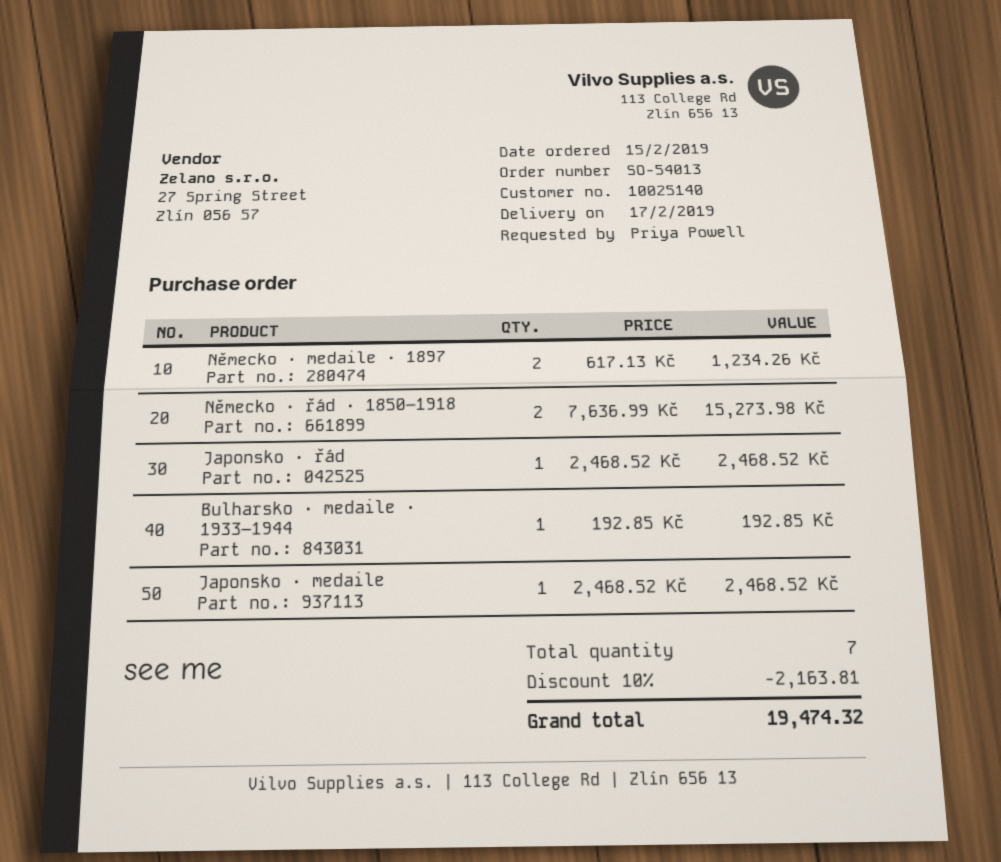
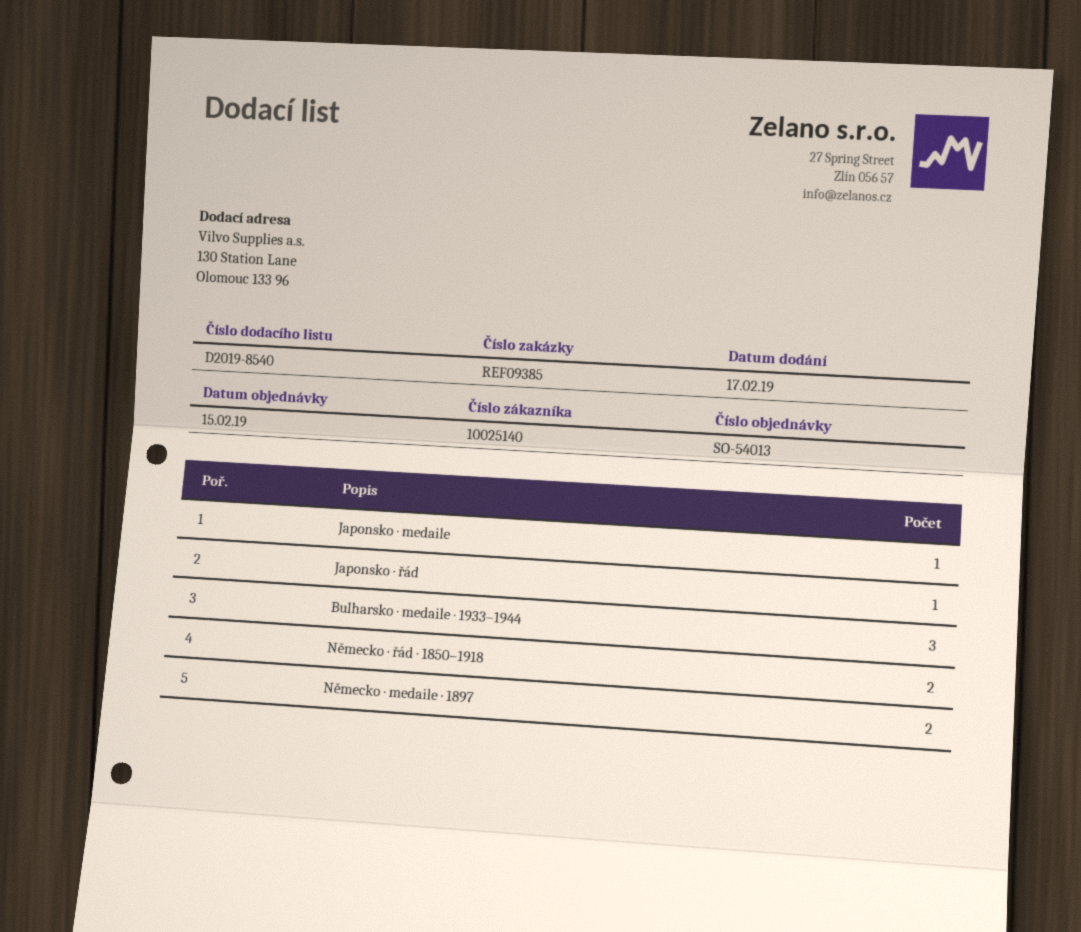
Bulharsko · medaile · 1933–1944: 1 -> 3

